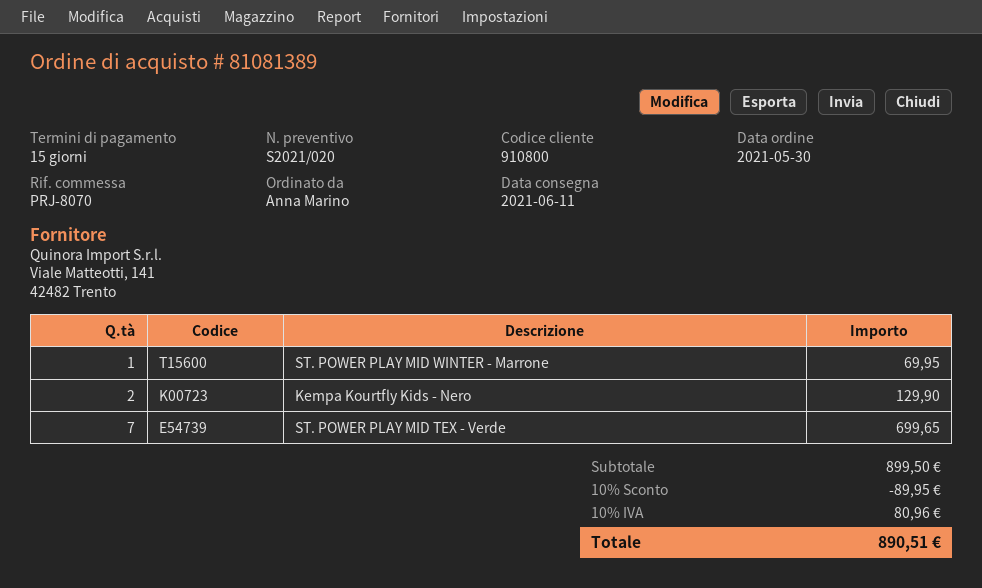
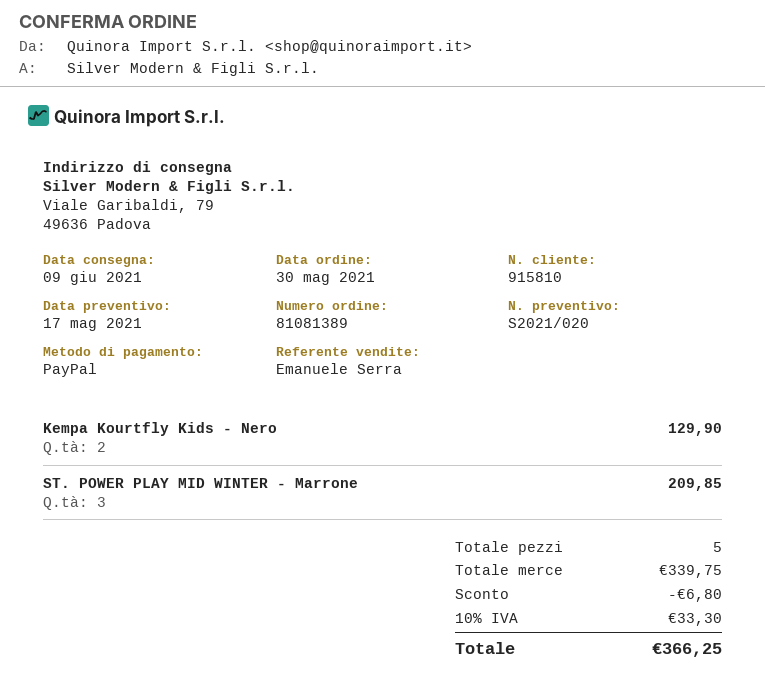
delivery date: 2021-06-11 -> 2021-06-09
customer number: 910800 -> 915810
ST. POWER PLAY MID WINTER - Marrone: 1 for 69.95 -> 3 for 209.85
ST. POWER PLAY MID TEX - Verde: 7 for 699.65 -> none
subtotal: 899.50 -> 339.75
discount: 89.95 -> 6.80
tax: 10% = 80.96 -> 10% = 33.30
total: 890.51 -> 366.25

